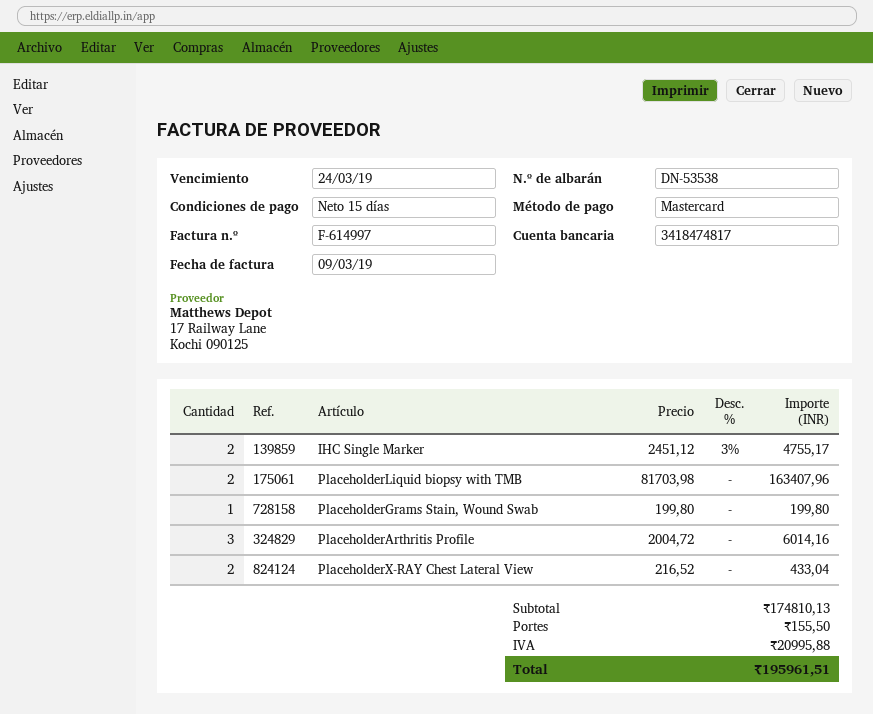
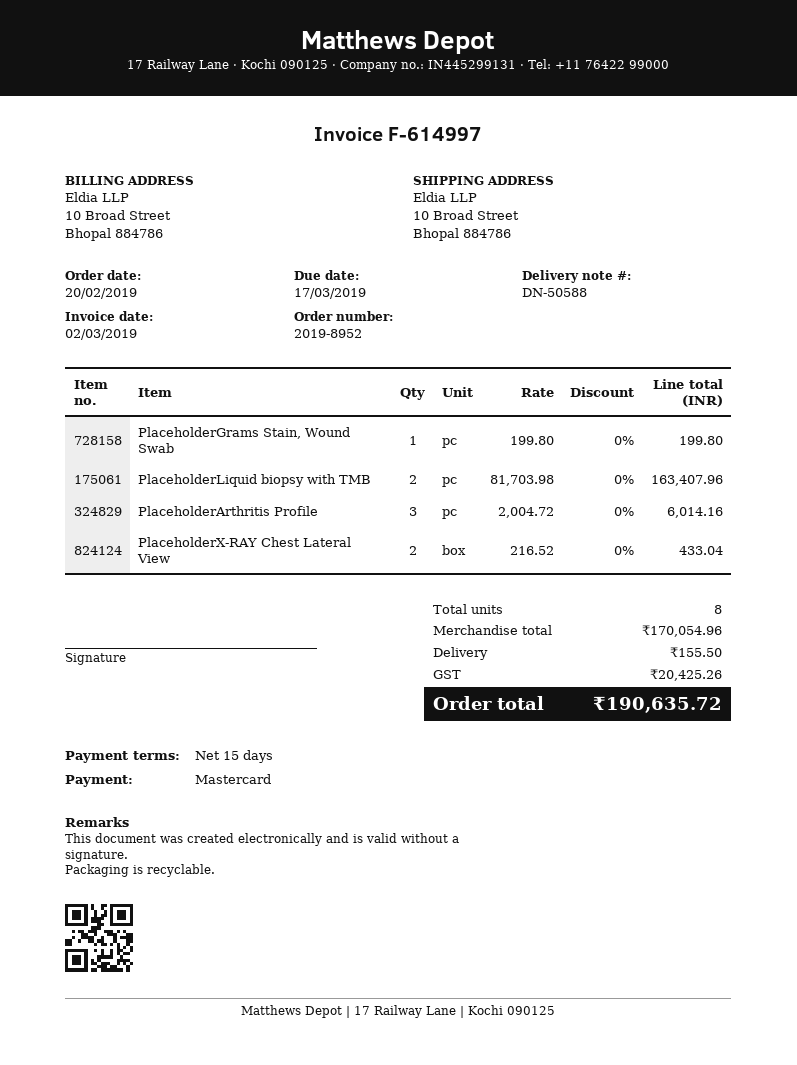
delivery note number: DN-53538 -> DN-50588
invoice date: 2019-03-09 -> 2019-03-02
due date: 2019-03-24 -> 2019-03-17
IHC Single Marker: 2 x 2451.12 - 3% = 4755.17 -> none
subtotal: 174810.13 -> 170054.96
tax: 20995.88 -> 20425.26
total: 195961.51 -> 190635.72

